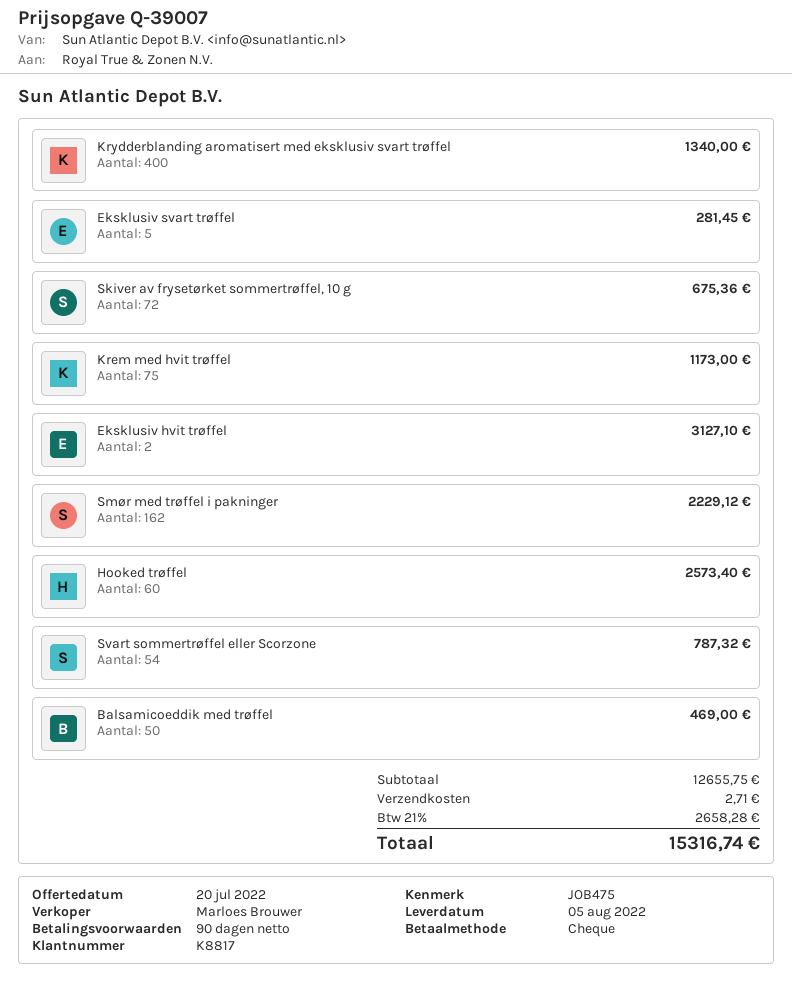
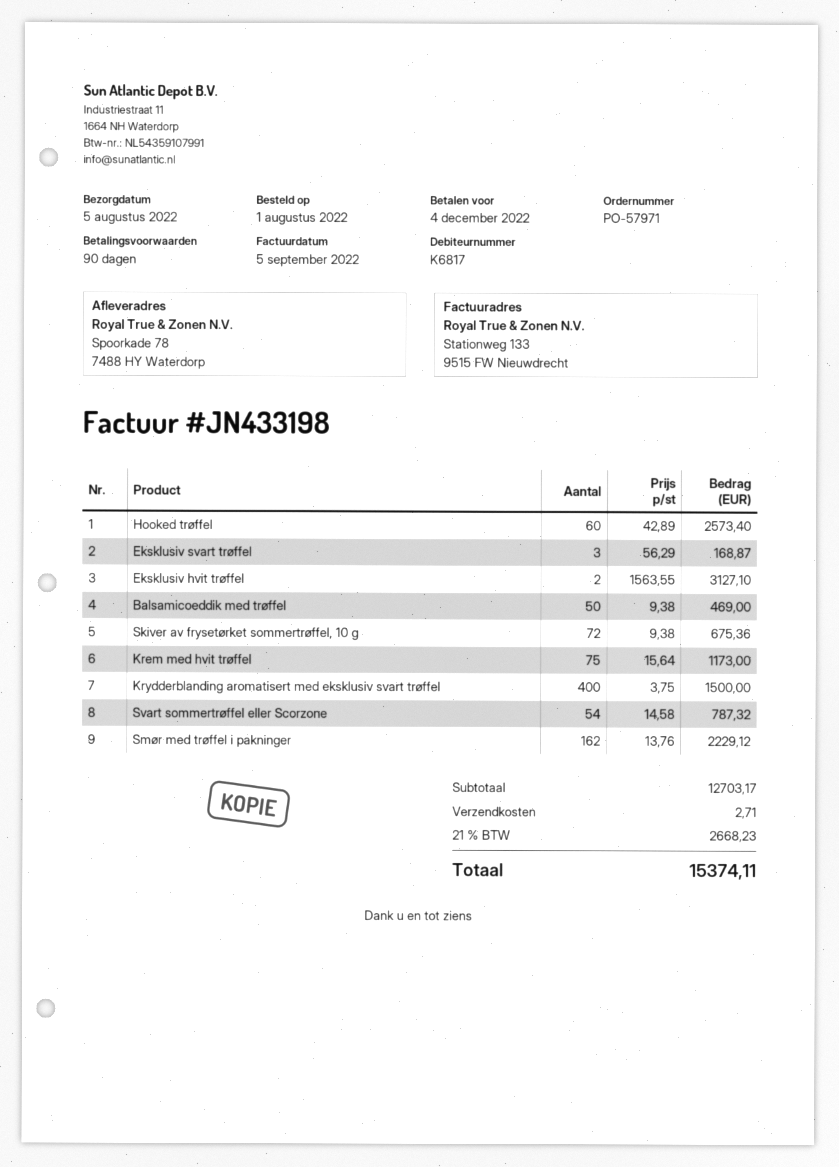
customer number: K8817 -> K6817
Krydderblanding aromatisert med eksklusiv svart trøffel: 400 for 1340.00 -> 400 for 1500.00
Eksklusiv svart trøffel: 5 for 281.45 -> 3 for 168.87
subtotal: 12655.75 -> 12703.17
tax: 21% = 2658.28 -> 21% = 2668.23
total: 15316.74 -> 15374.11

